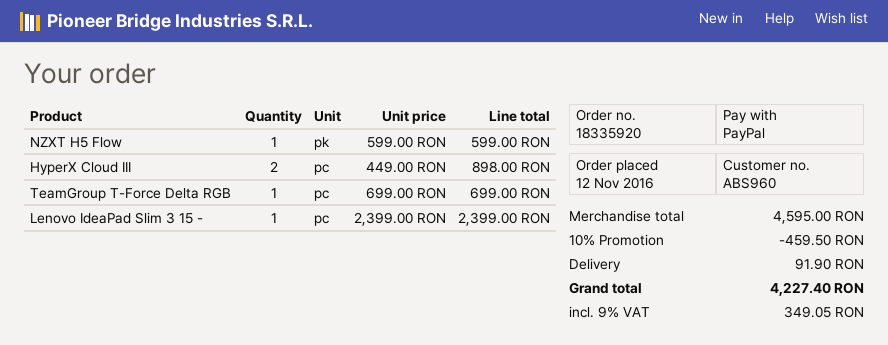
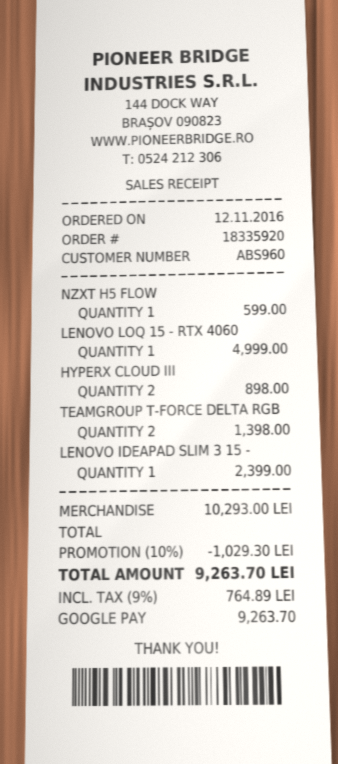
payment method: PayPal -> Google Pay
TeamGroup T-Force Delta RGB: 1 for 699.00 -> 2 for 1398.00
LENOVO LOQ 15 - RTX 4060: none -> 1 for 4999.00
subtotal: 4595.00 -> 10293.00
discount: 10% = 459.50 -> 10% = 1029.30
shipping: 91.90 -> none
tax: 9% = 349.05 -> 9% = 764.89
total: 4227.40 -> 9263.70

